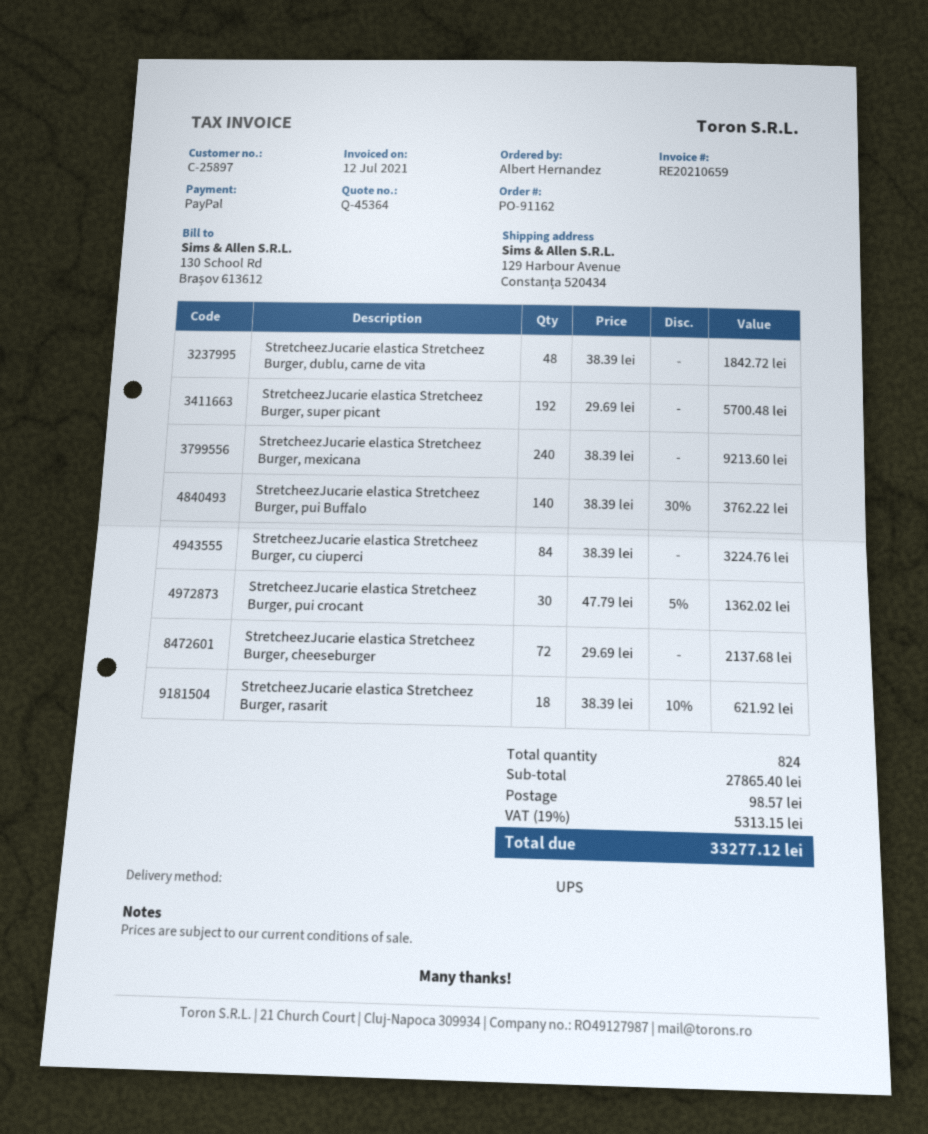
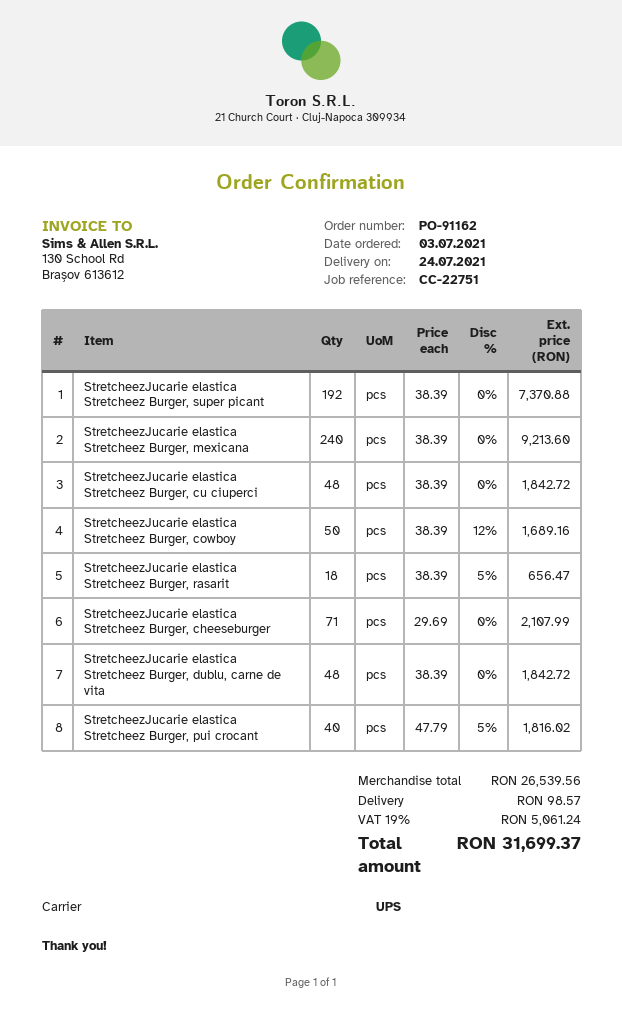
StretcheezJucarie elastica Stretcheez Burger, super picant: 192 x 29.69 = 5700.48 -> 192 x 38.39 = 7370.88
StretcheezJucarie elastica Stretcheez Burger, pui Buffalo: 140 x 38.39 - 30% = 3762.22 -> none
StretcheezJucarie elastica Stretcheez Burger, cu ciuperci: 84 x 38.39 = 3224.76 -> 48 x 38.39 = 1842.72
StretcheezJucarie elastica Stretcheez Burger, pui crocant: 30 x 47.79 - 5% = 1362.02 -> 40 x 47.79 - 5% = 1816.02
StretcheezJucarie elastica Stretcheez Burger, cheeseburger: 72 x 29.69 = 2137.68 -> 71 x 29.69 = 2107.99
StretcheezJucarie elastica Stretcheez Burger, rasarit: 18 x 38.39 - 10% = 621.92 -> 18 x 38.39 - 5% = 656.47
StretcheezJucarie elastica Stretcheez Burger, cowboy: none -> 50 x 38.39 - 12% = 1689.16
subtotal: 27865.40 -> 26539.56
tax: 19% = 5313.15 -> 19% = 5061.24
total: 33277.12 -> 31699.37

